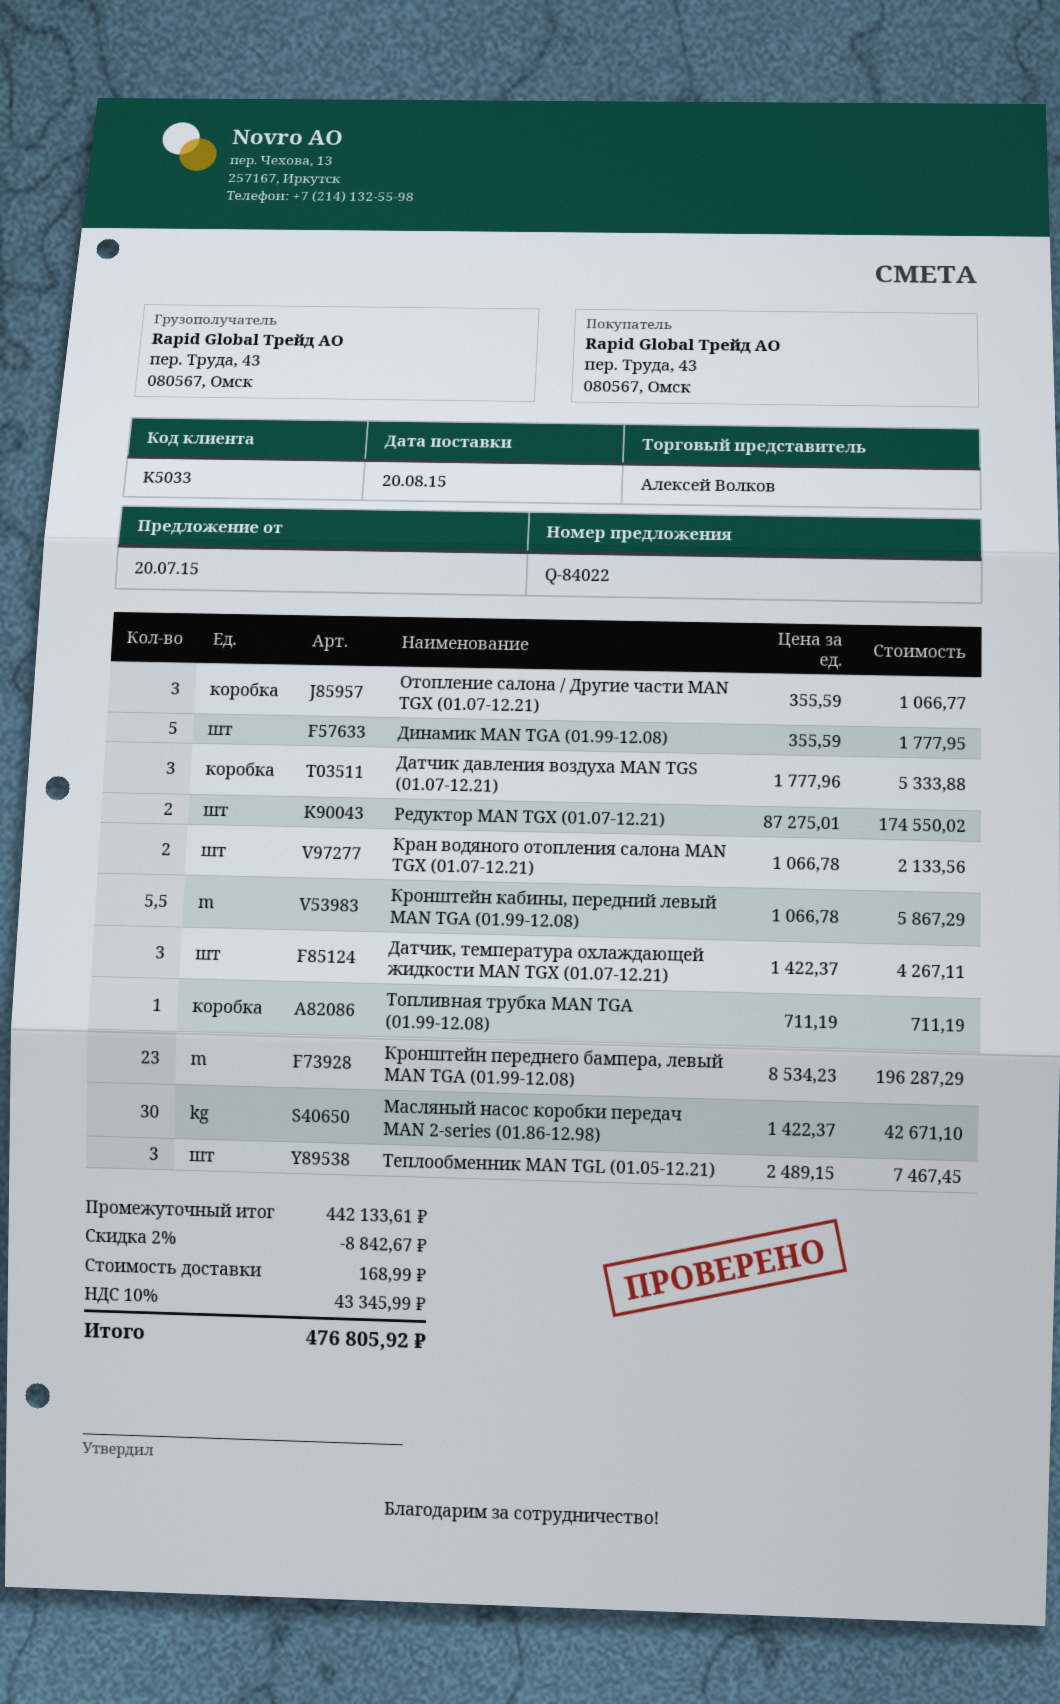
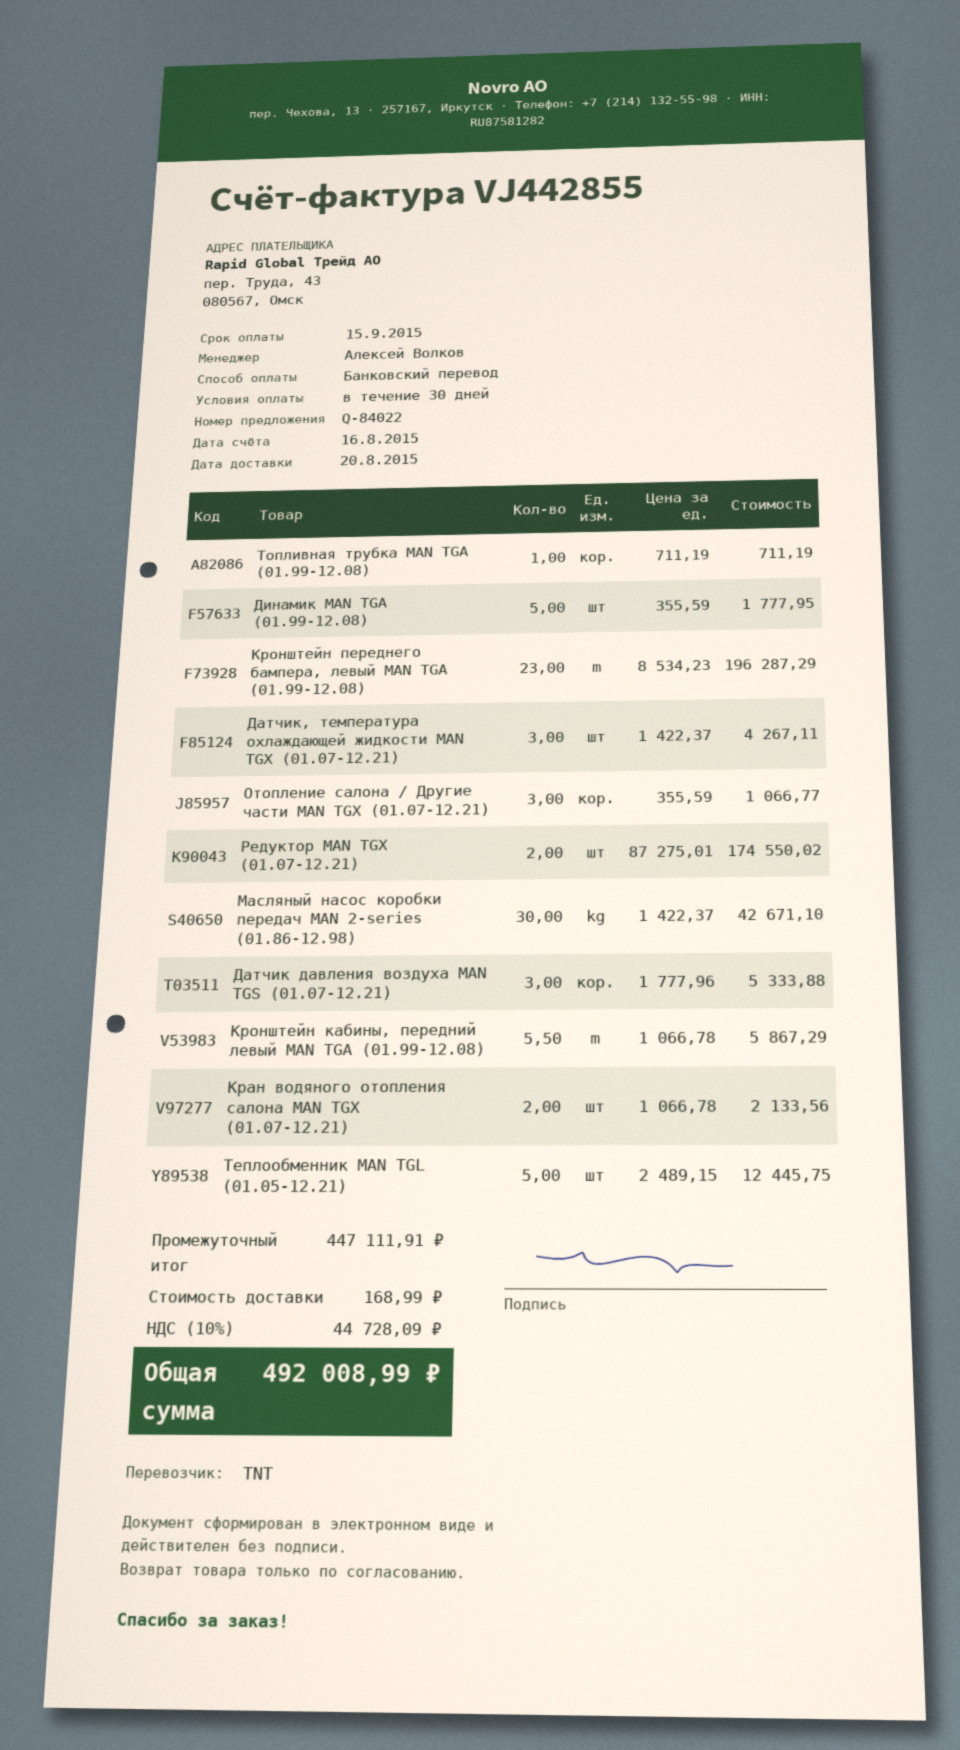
Теплообменник MAN TGL (01.05-12.21): 3 x 2489.15 = 7467.45 -> 5 x 2489.15 = 12445.75
subtotal: 442133.61 -> 447111.91
discount: 2% = 8842.67 -> none
tax: 10% = 43345.99 -> 10% = 44728.09
total: 476805.92 -> 492008.99

